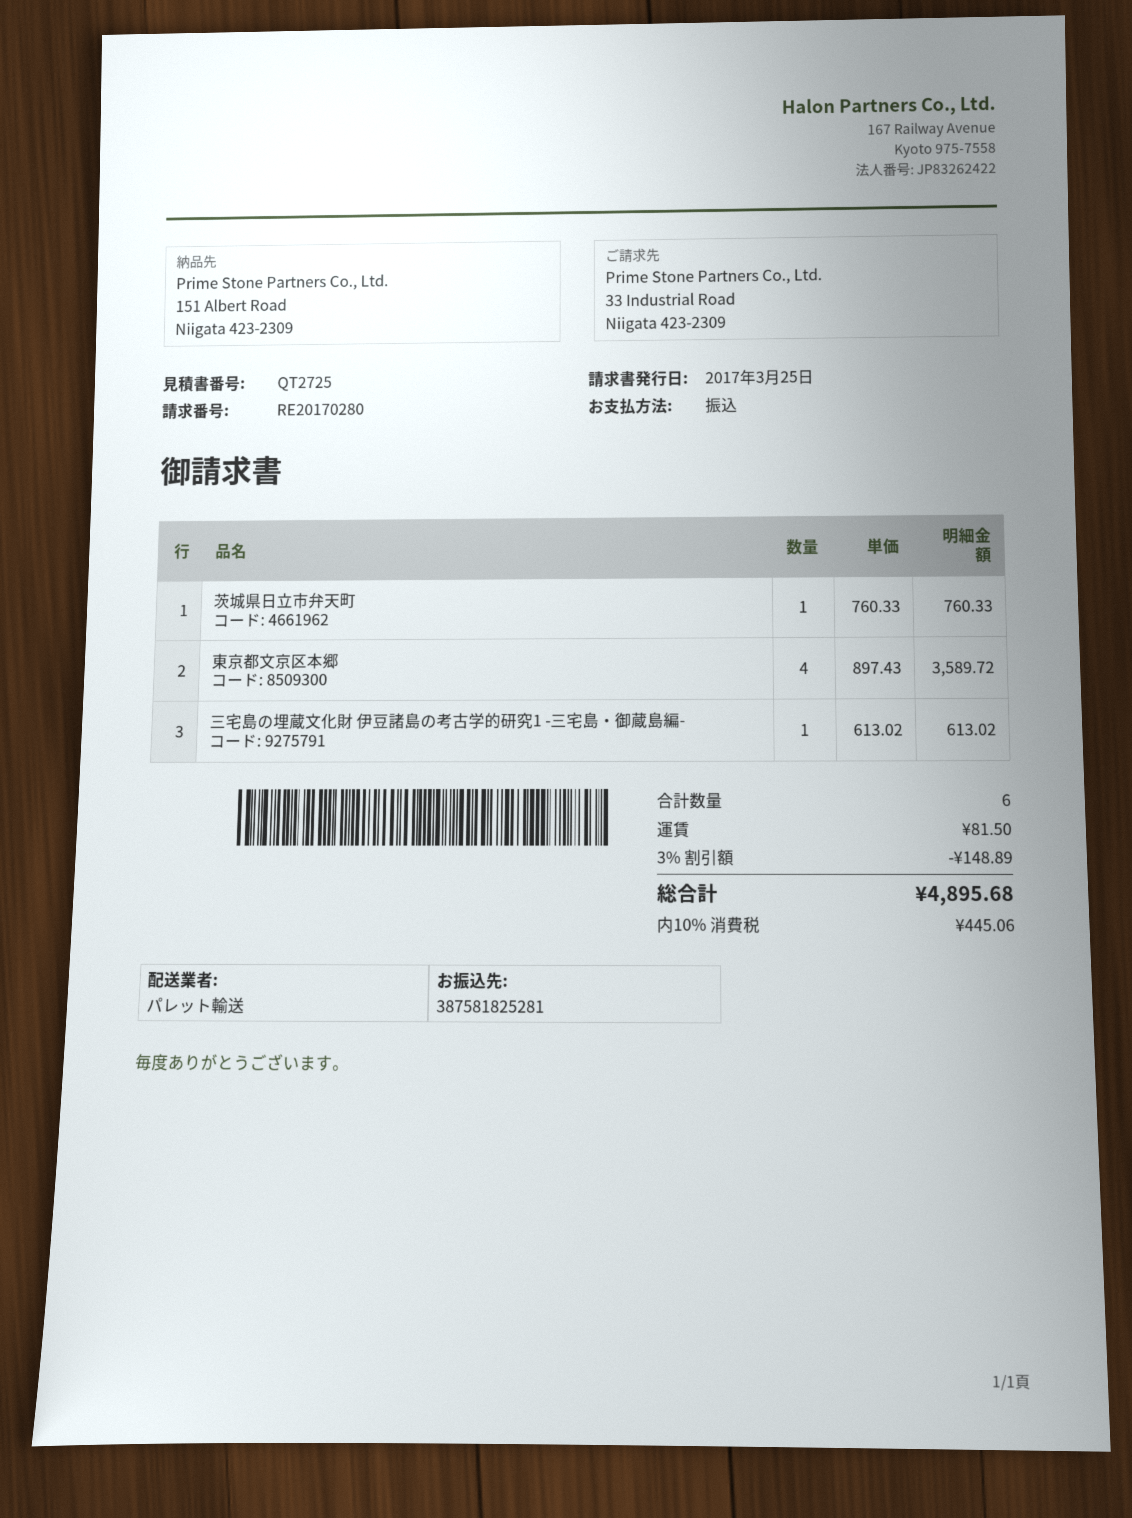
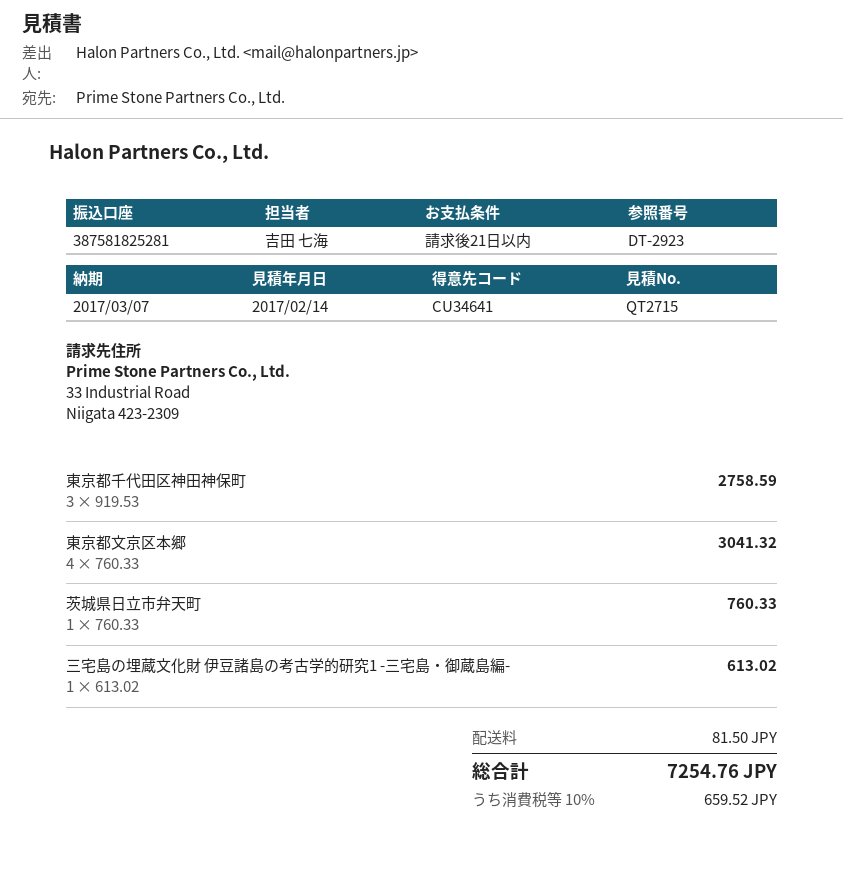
quote number: QT2725 -> QT2715
東京都文京区本郷: 4 x 897.43 = 3589.72 -> 4 x 760.33 = 3041.32
東京都千代田区神田神保町: none -> 3 x 919.53 = 2758.59
discount: 3% = 148.89 -> none
tax: 10% = 445.06 -> 10% = 659.52
total: 4895.68 -> 7254.76

